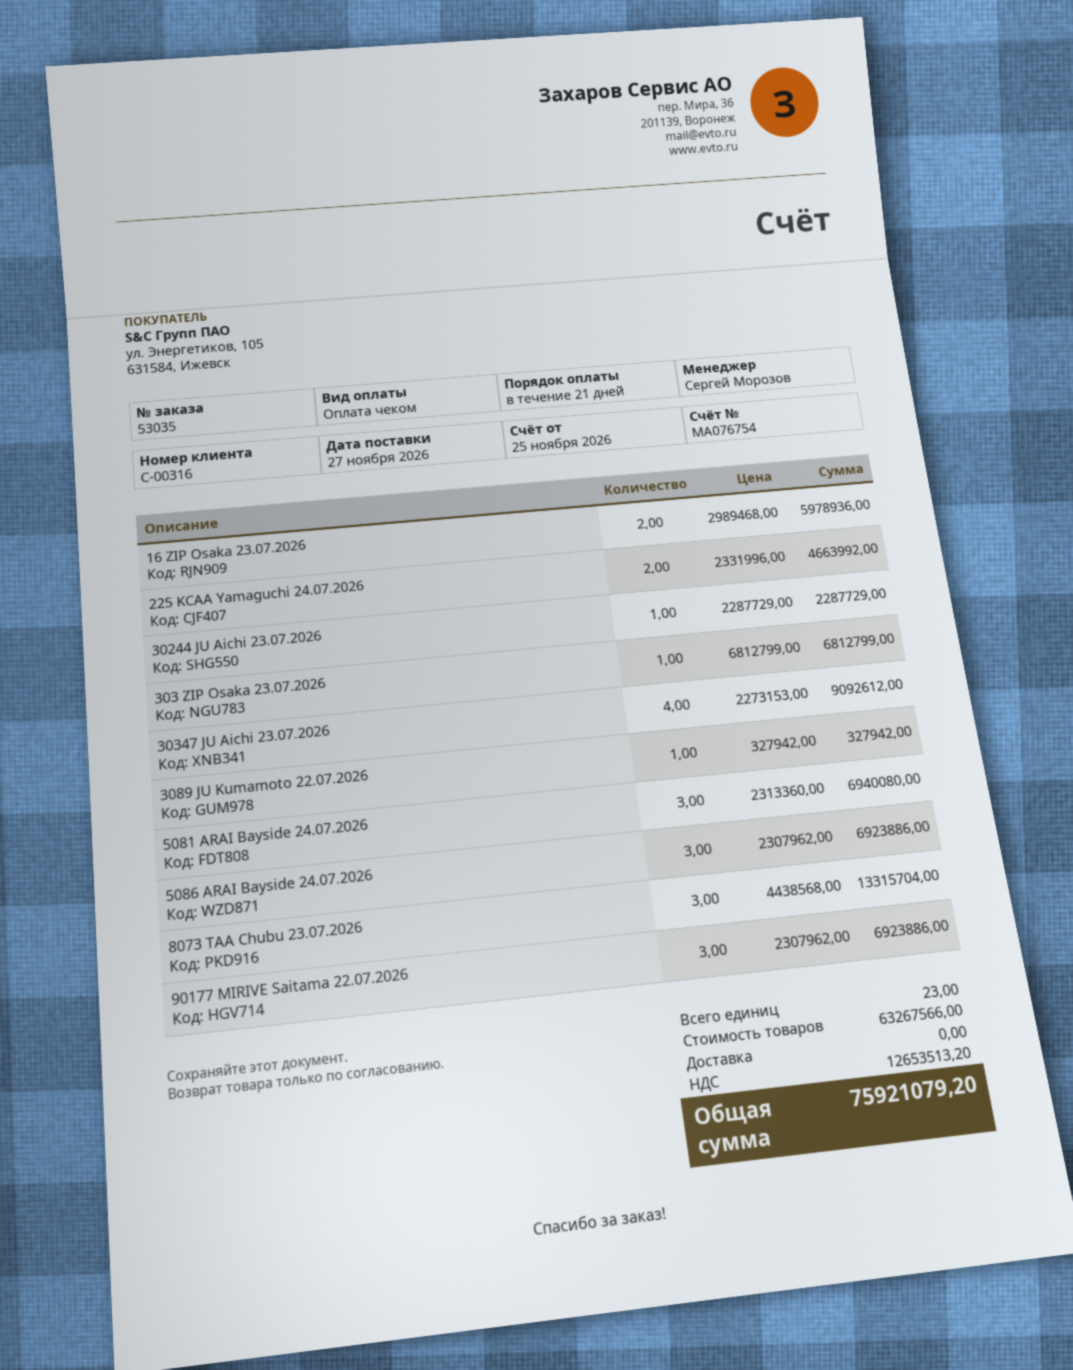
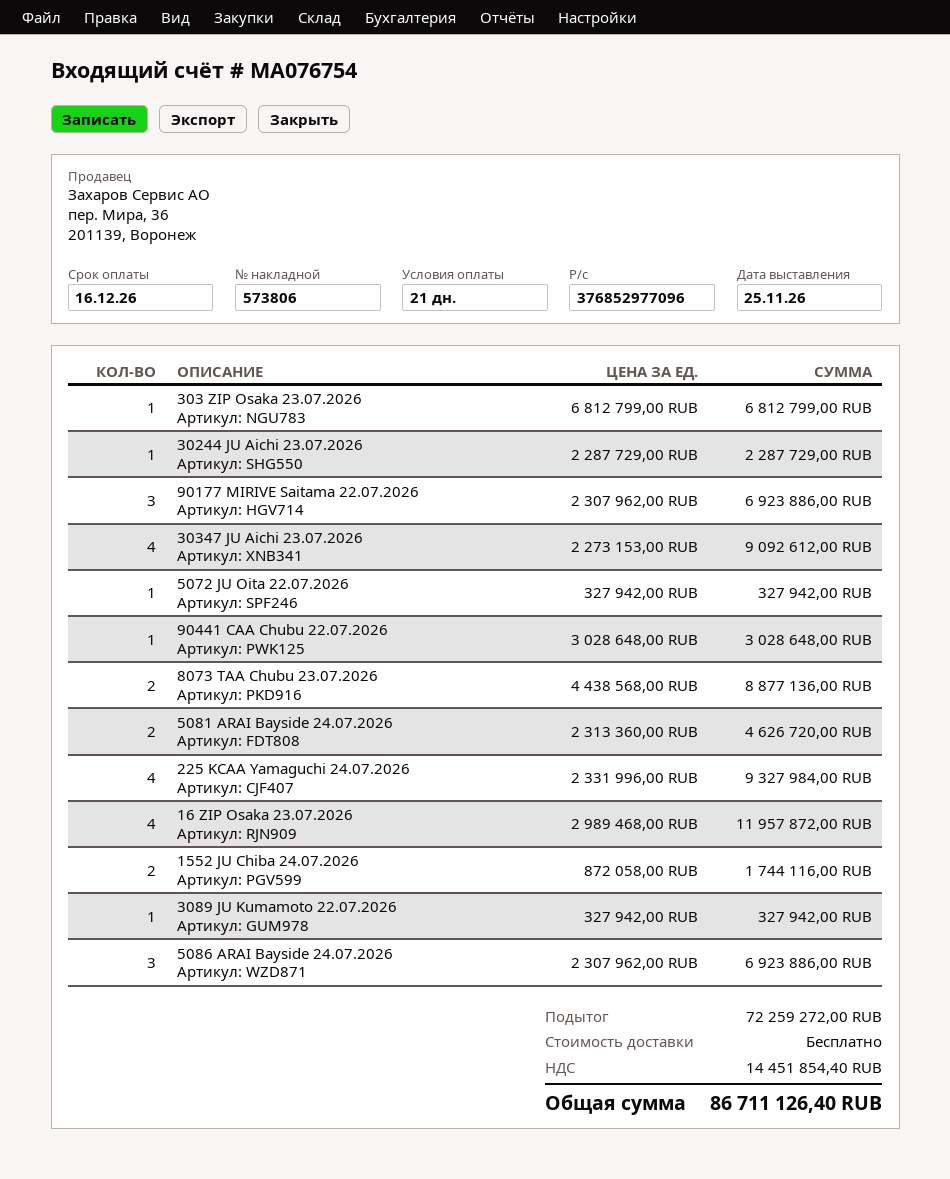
16 ZIP Osaka 23.07.2026: 2 x 2989468.00 = 5978936.00 -> 4 x 2989468.00 = 11957872.00
225 KCAA Yamaguchi 24.07.2026: 2 x 2331996.00 = 4663992.00 -> 4 x 2331996.00 = 9327984.00
5081 ARAI Bayside 24.07.2026: 3 x 2313360.00 = 6940080.00 -> 2 x 2313360.00 = 4626720.00
8073 TAA Chubu 23.07.2026: 3 x 4438568.00 = 13315704.00 -> 2 x 4438568.00 = 8877136.00
5072 JU Oita 22.07.2026: none -> 1 x 327942.00 = 327942.00
90441 CAA Chubu 22.07.2026: none -> 1 x 3028648.00 = 3028648.00
1552 JU Chiba 24.07.2026: none -> 2 x 872058.00 = 1744116.00
subtotal: 63267566.00 -> 72259272.00
tax: 12653513.20 -> 14451854.40
total: 75921079.20 -> 86711126.40

